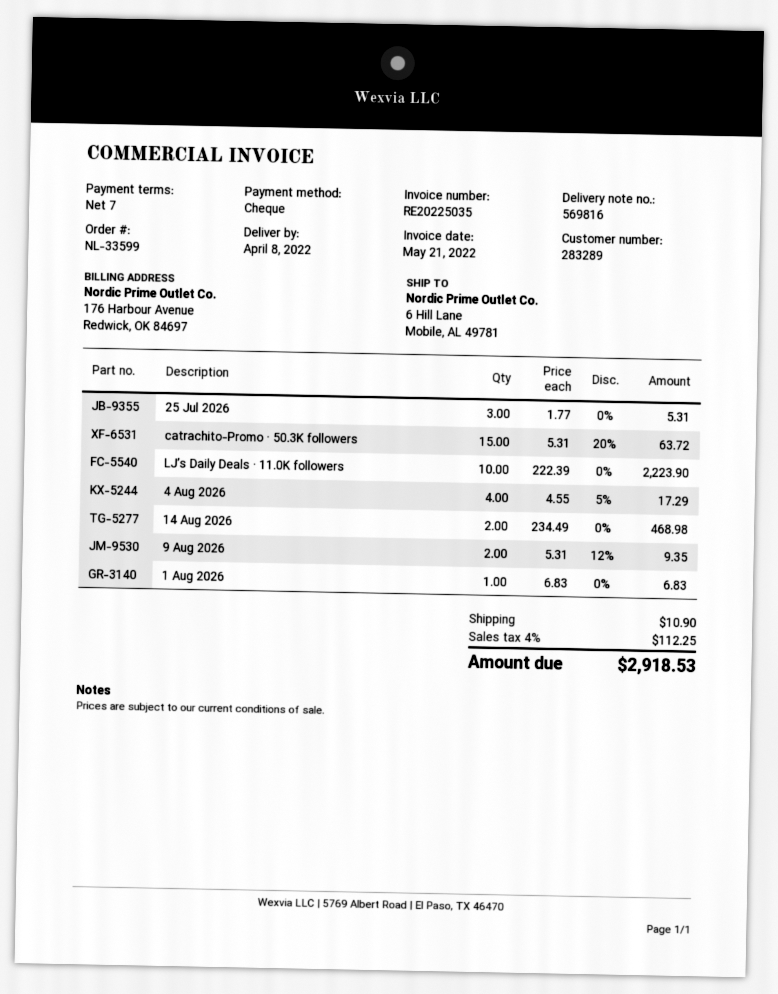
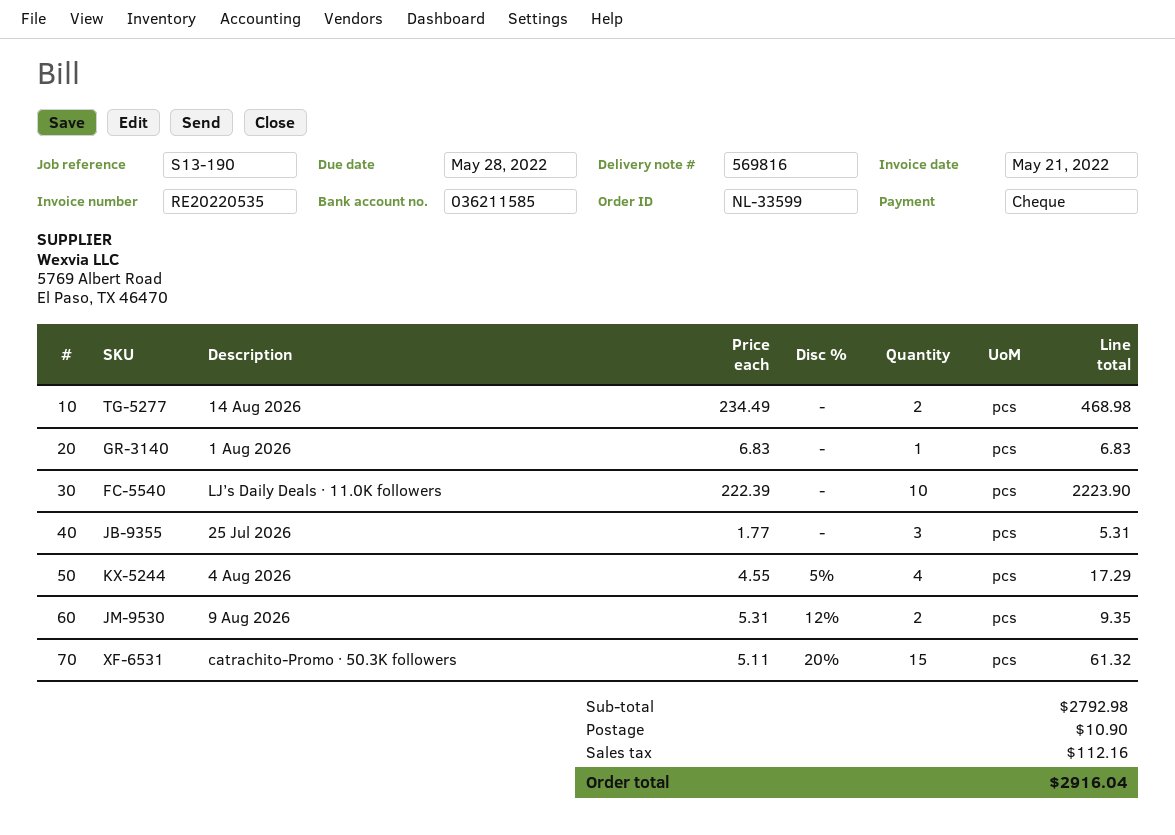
invoice number: RE20225035 -> RE20220535
catrachito-Promo · 50.3K followers: 15 x 5.31 - 20% = 63.72 -> 15 x 5.11 - 20% = 61.32
tax: 112.25 -> 112.16
total: 2918.53 -> 2916.04

